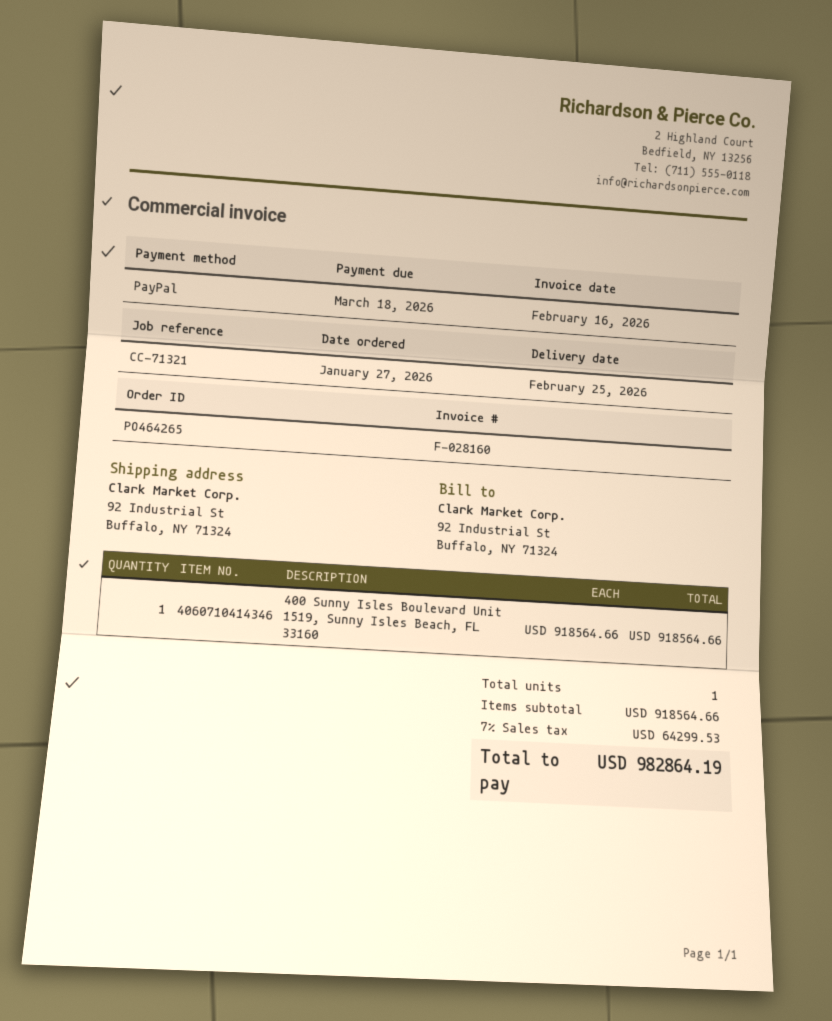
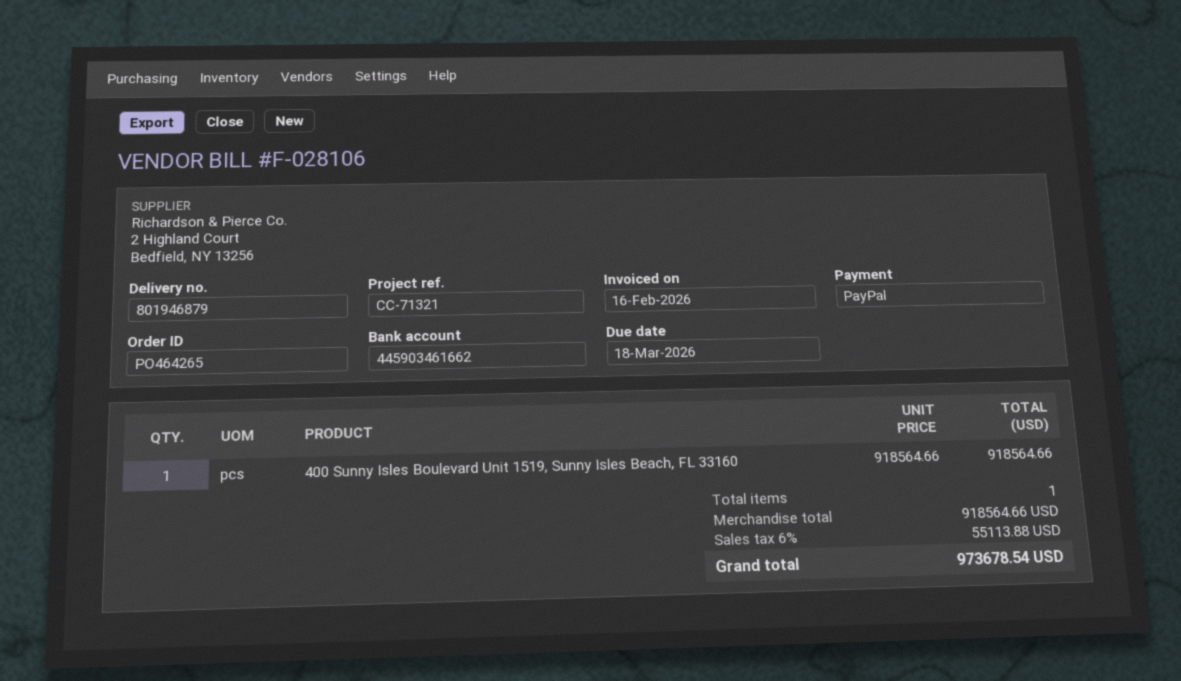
invoice number: F-028160 -> F-028106
tax: 7% = 64299.53 -> 6% = 55113.88
total: 982864.19 -> 973678.54

